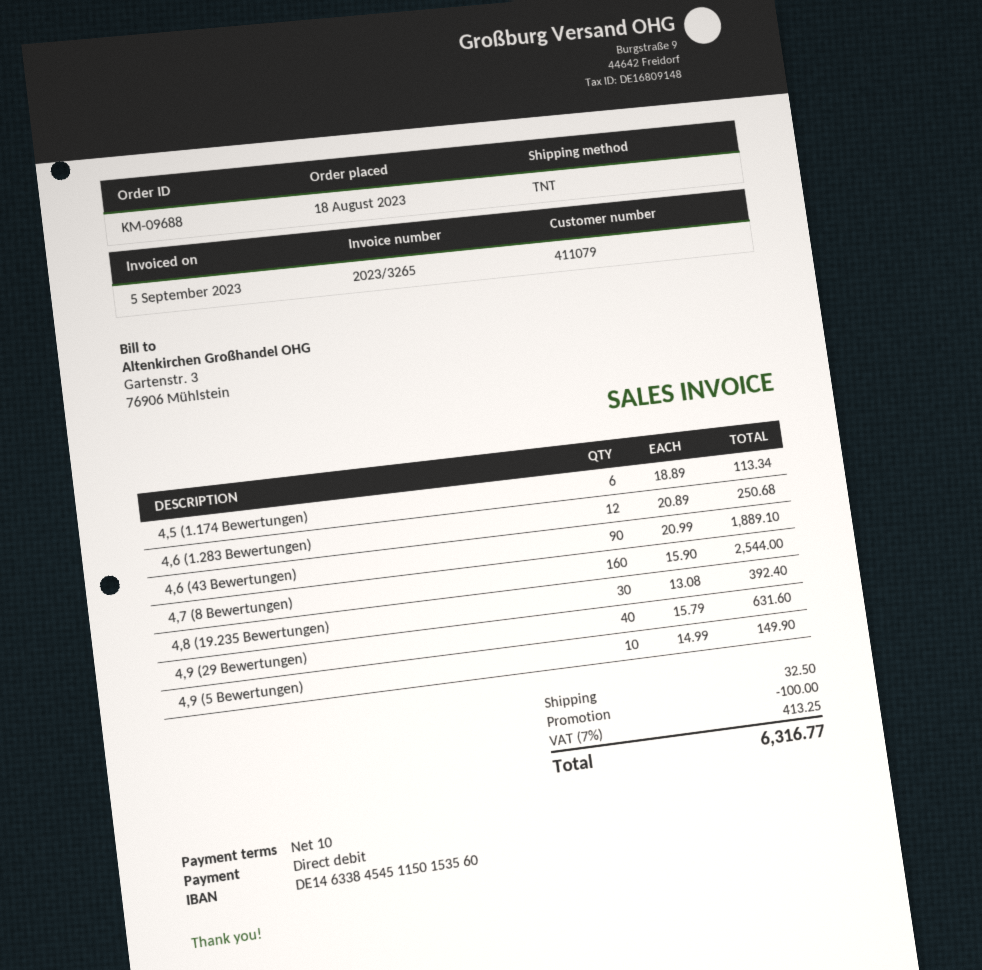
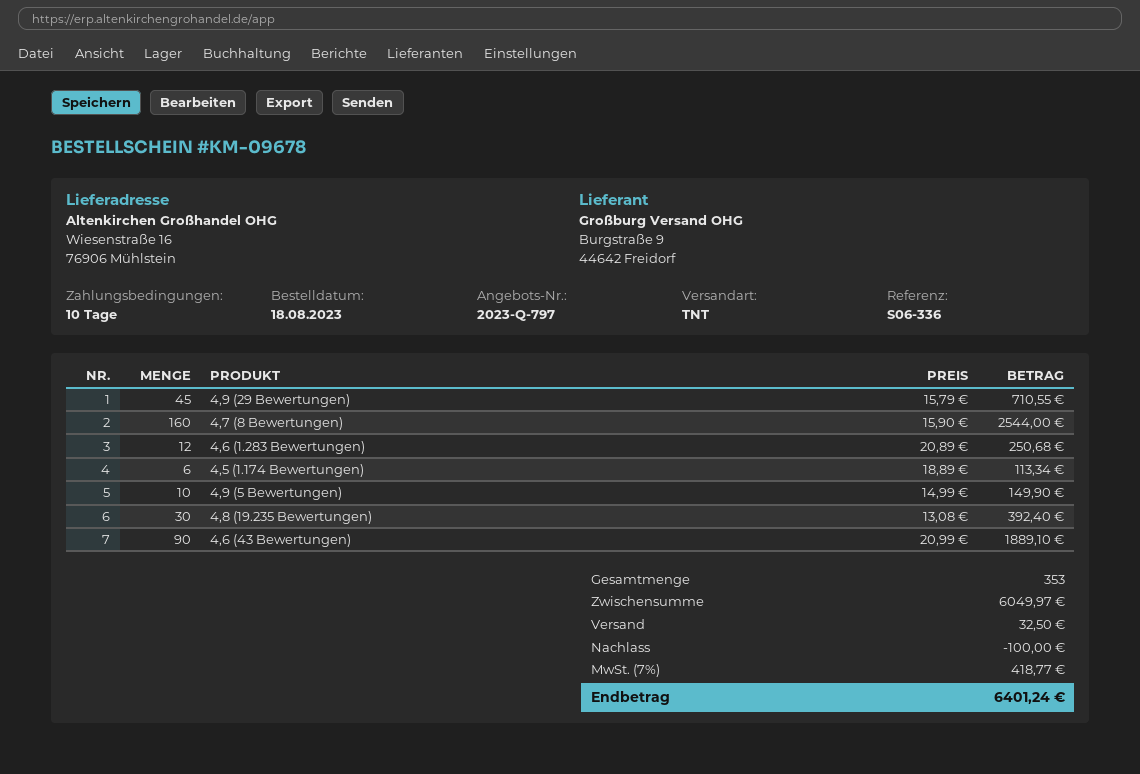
order number: KM-09688 -> KM-09678
4,9 (29 Bewertungen): 40 x 15.79 = 631.60 -> 45 x 15.79 = 710.55
tax: 7% = 413.25 -> 7% = 418.77
total: 6316.77 -> 6401.24

